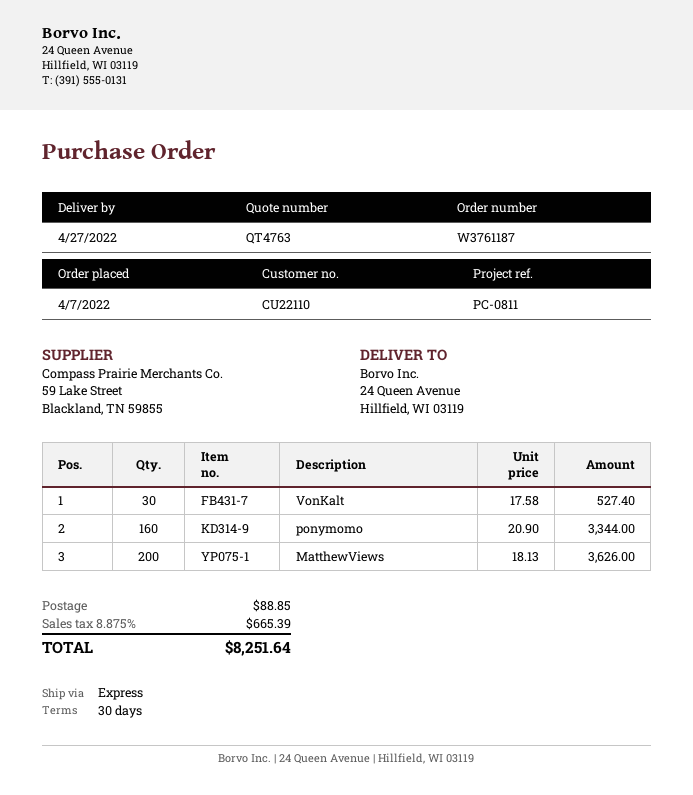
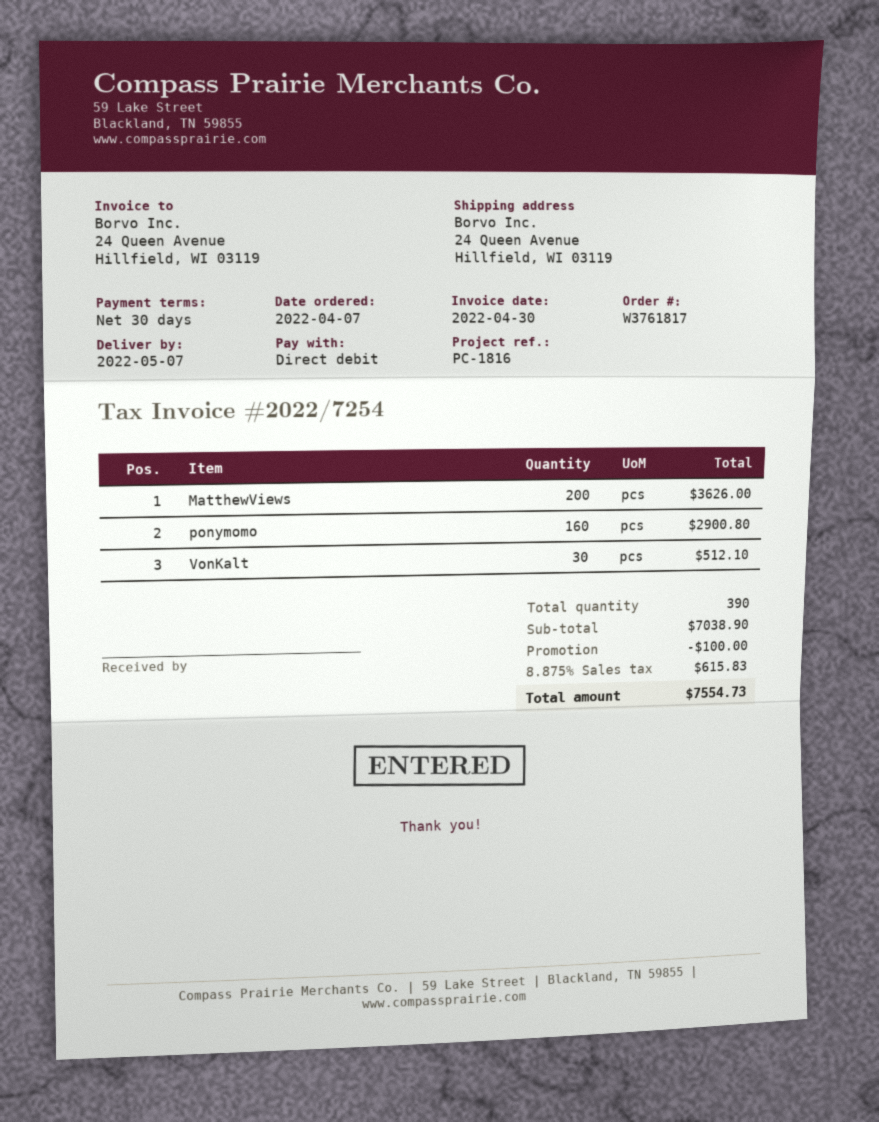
order number: W3761187 -> W3761817
delivery date: 2022-04-27 -> 2022-05-07
reference: PC-0811 -> PC-1816
VonKalt: 30 for 527.40 -> 30 for 512.10
ponymomo: 160 for 3344.00 -> 160 for 2900.80
discount: none -> 100.00
shipping: 88.85 -> none
tax: 8.875% = 665.39 -> 8.875% = 615.83
total: 8251.64 -> 7554.73

